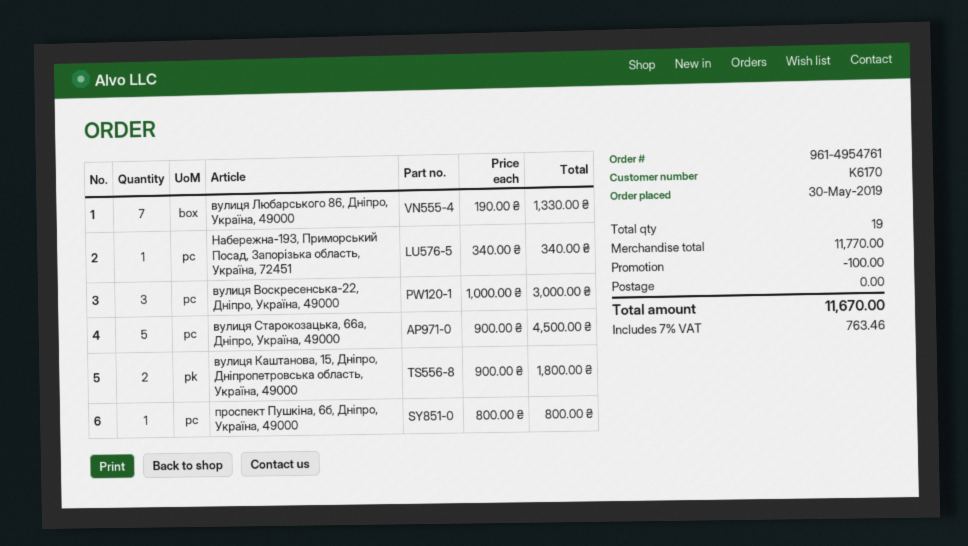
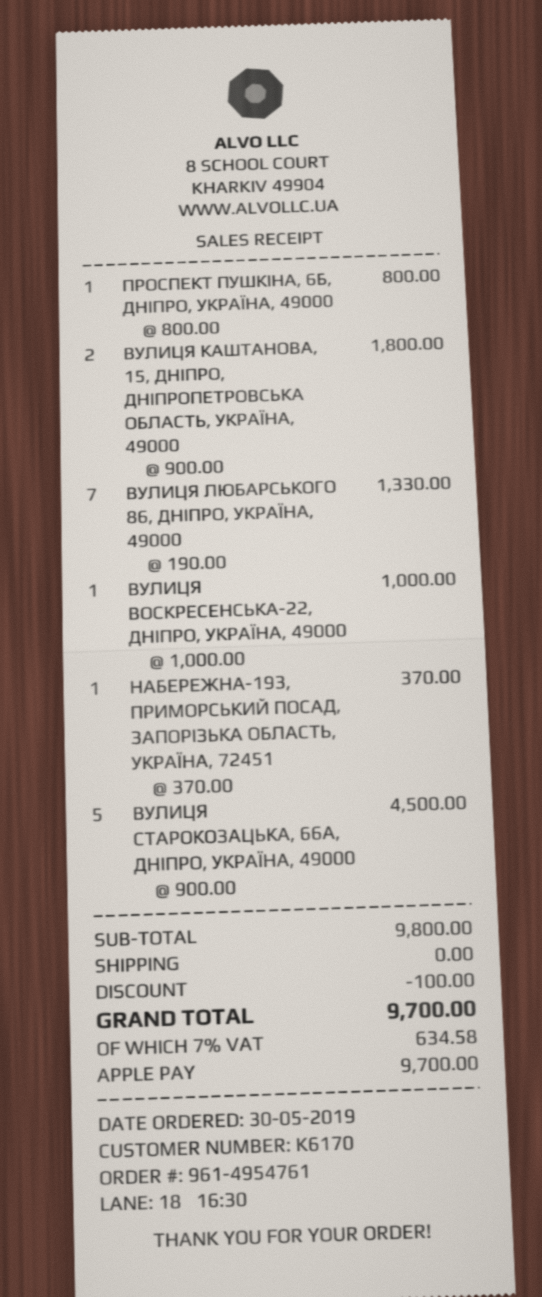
Набережна-193, Приморський Посад, Запорізька область, Україна, 72451: 1 x 340.00 = 340.00 -> 1 x 370.00 = 370.00
вулиця Воскресенська-22, Дніпро, Україна, 49000: 3 x 1000.00 = 3000.00 -> 1 x 1000.00 = 1000.00
subtotal: 11770.00 -> 9800.00
tax: 7% = 763.46 -> 7% = 634.58
total: 11670.00 -> 9700.00

